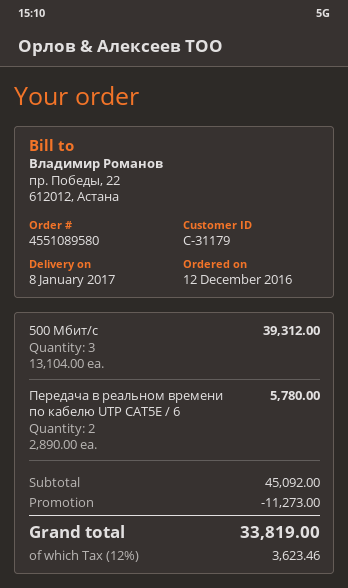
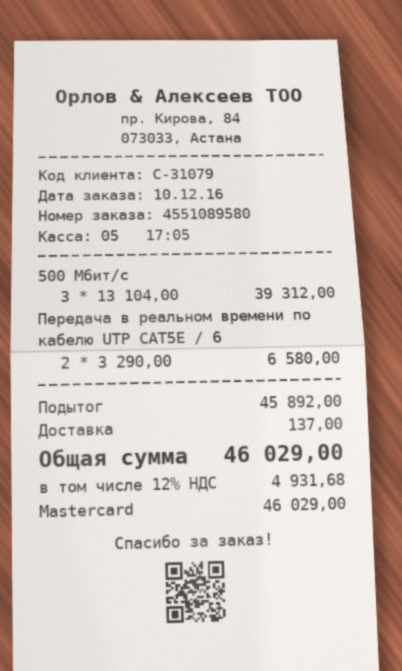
order date: 2016-12-12 -> 2016-12-10
customer number: C-31179 -> C-31079
Передача в реальном времени по кабелю UTP CAT5E / 6: 2 x 2890.00 = 5780.00 -> 2 x 3290.00 = 6580.00
subtotal: 45092.00 -> 45892.00
discount: 11273.00 -> none
shipping: none -> 137.00
tax: 12% = 3623.46 -> 12% = 4931.68
total: 33819.00 -> 46029.00

